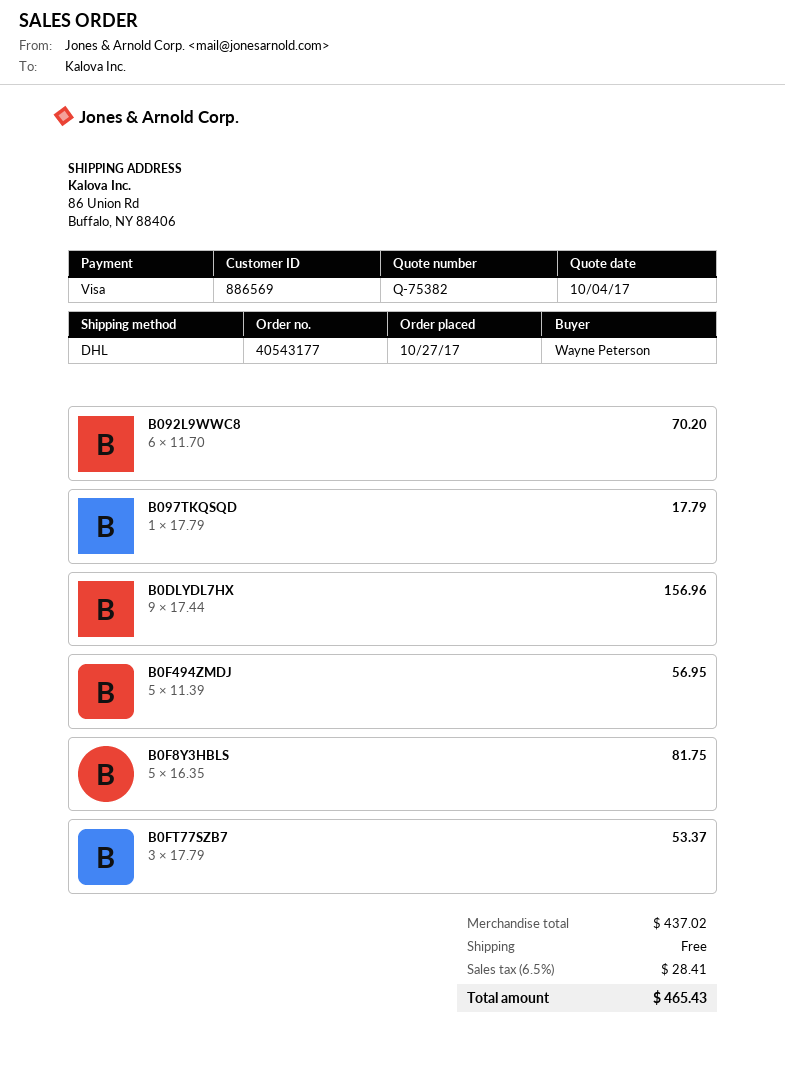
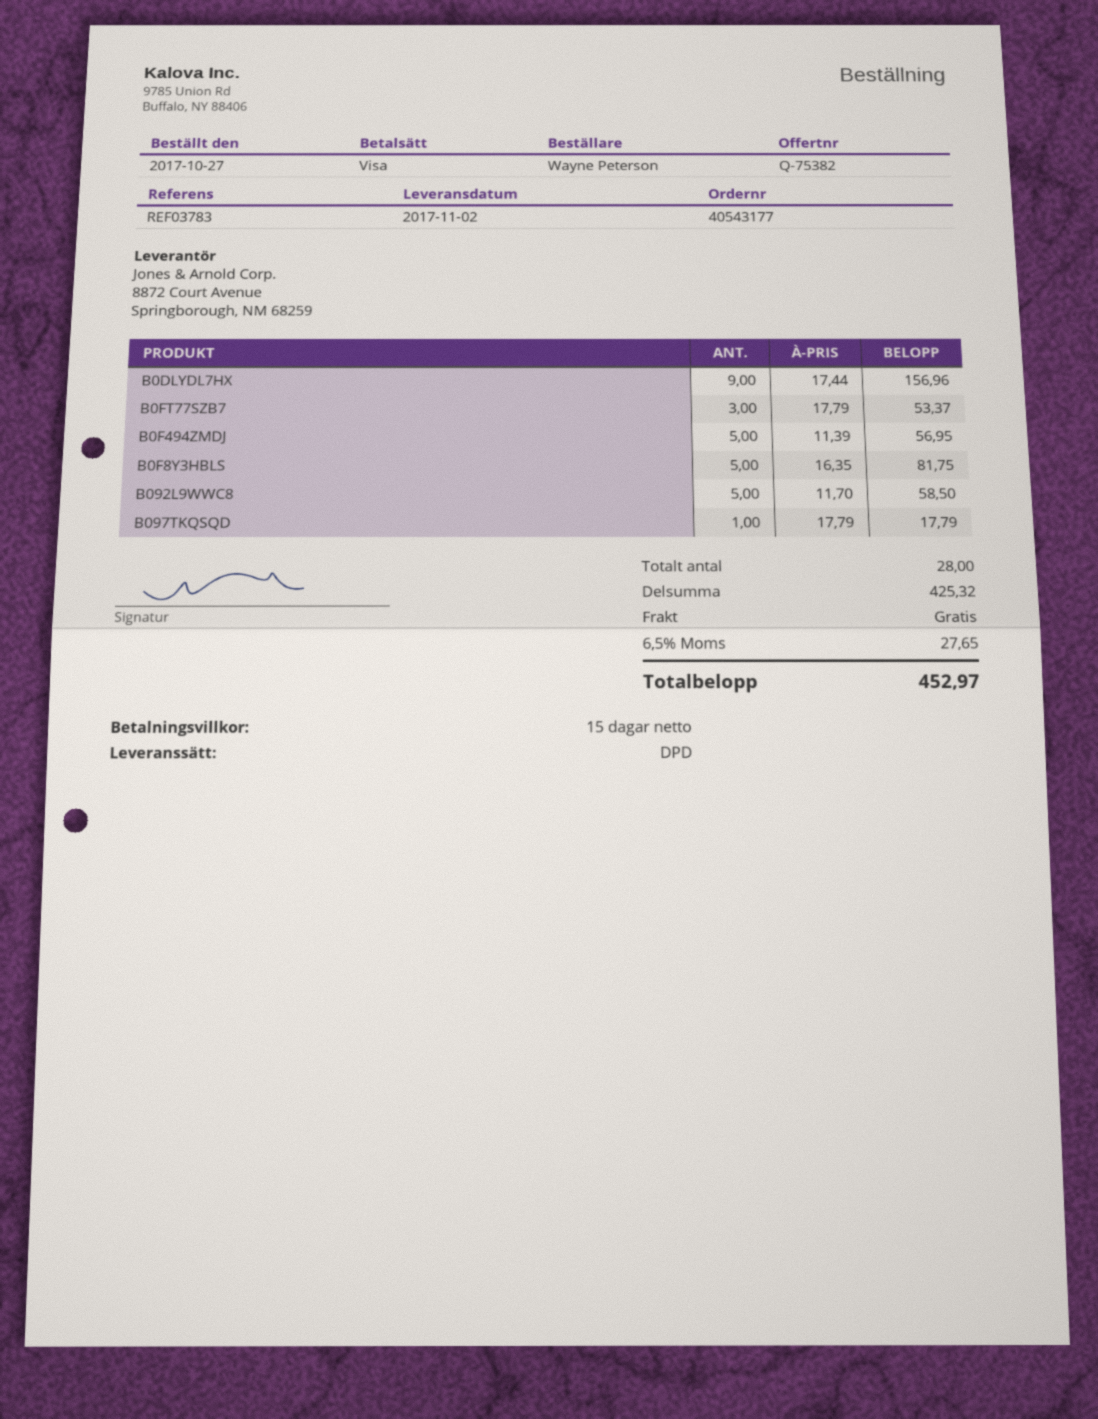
shipping method: DHL -> DPD
B092L9WWC8: 6 x 11.70 = 70.20 -> 5 x 11.70 = 58.50
subtotal: 437.02 -> 425.32
tax: 6.5% = 28.41 -> 6.5% = 27.65
total: 465.43 -> 452.97

